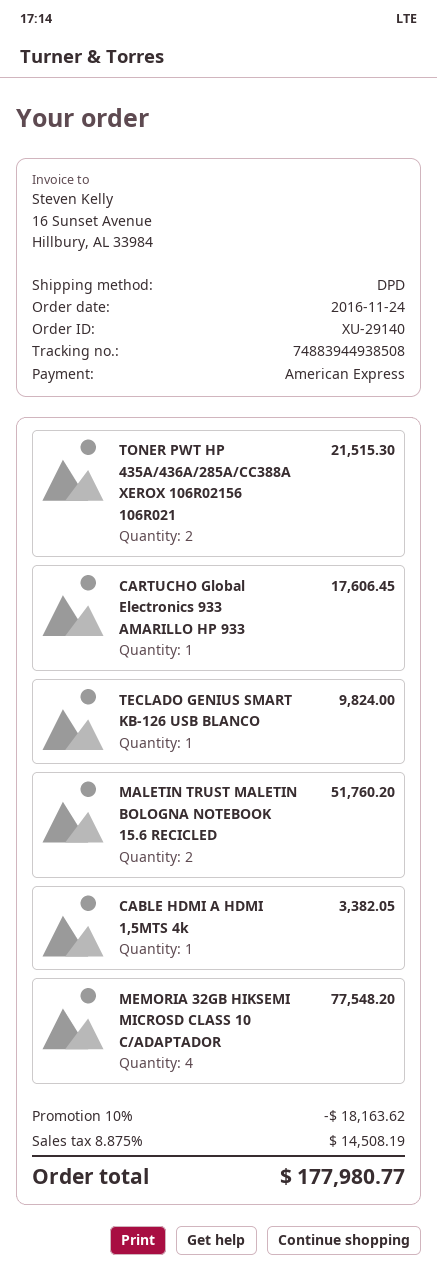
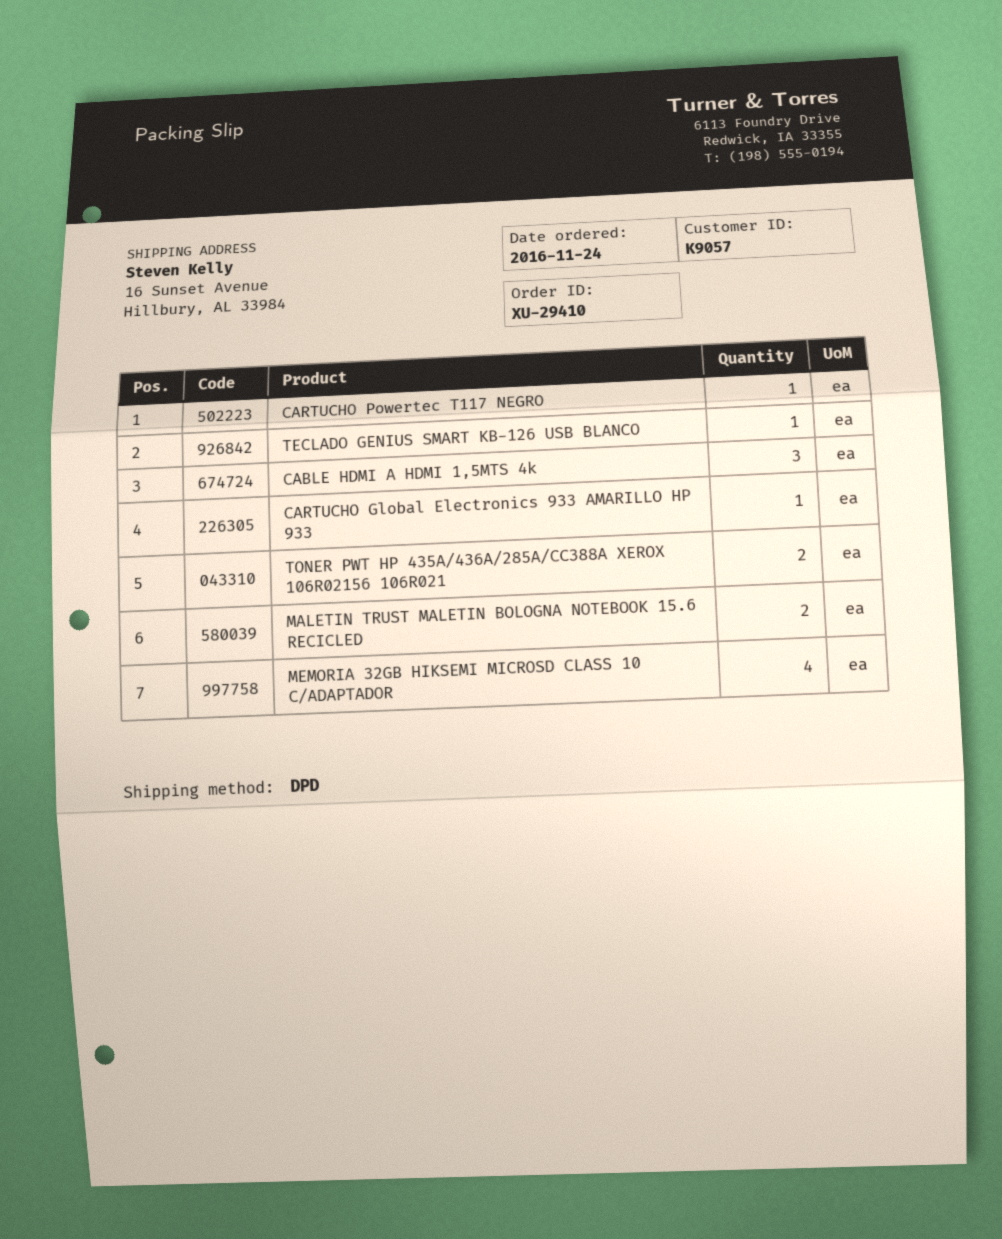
order number: XU-29140 -> XU-29410
CABLE HDMI A HDMI 1,5MTS 4k: 1 -> 3
CARTUCHO Powertec T117 NEGRO: none -> 1

